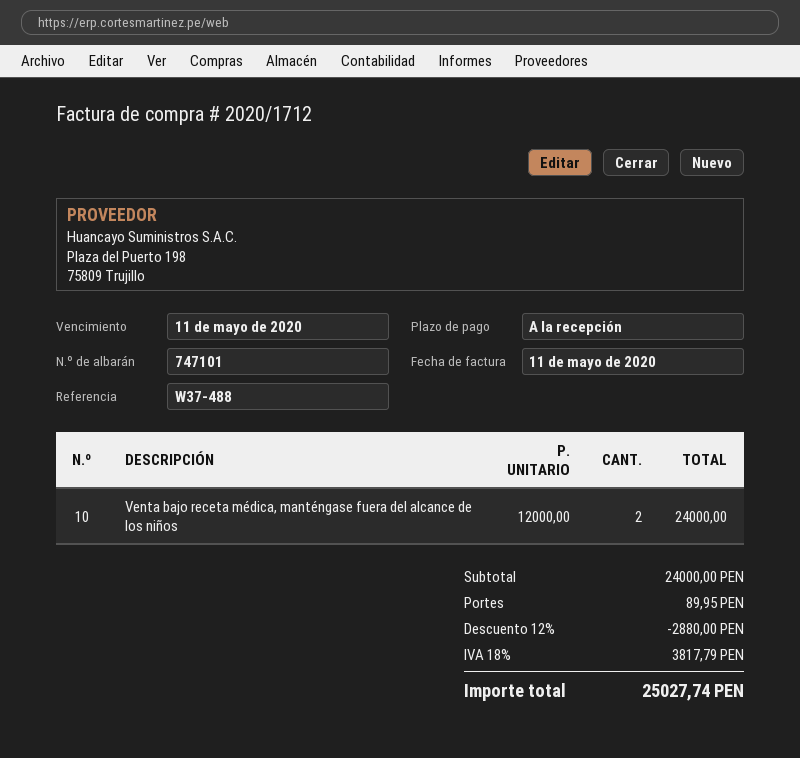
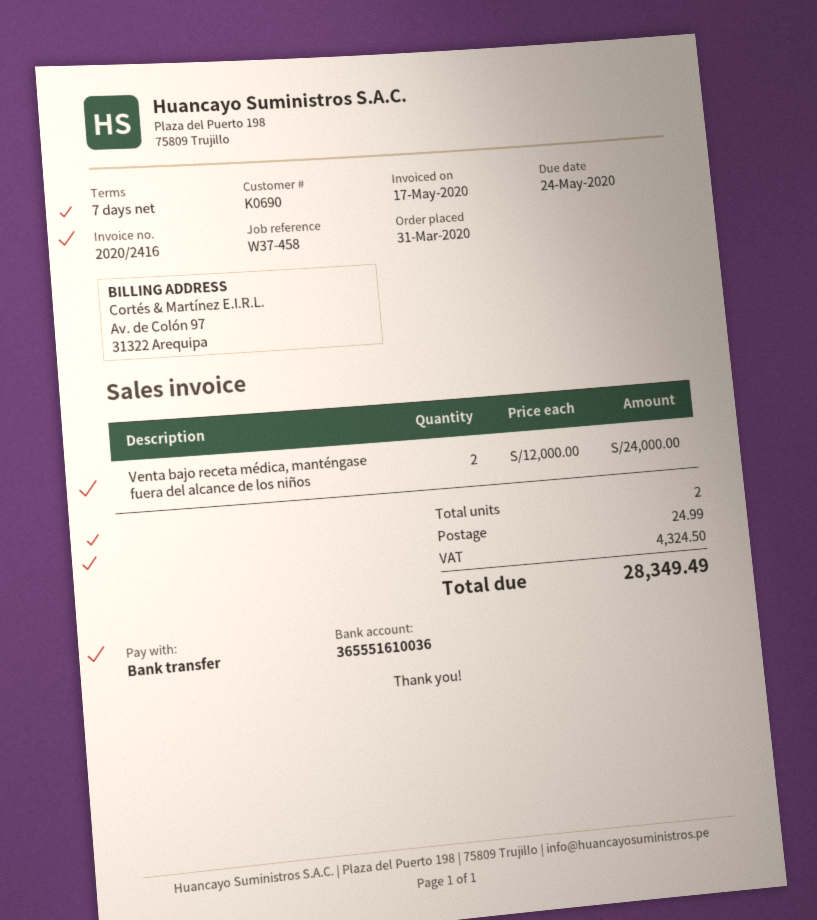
invoice number: 2020/1712 -> 2020/2416
invoice date: 2020-05-11 -> 2020-05-17
payment terms: on receipt -> 7 days
due date: 2020-05-11 -> 2020-05-24
reference: W37-488 -> W37-458
discount: 12% = 2880.00 -> none
shipping: 89.95 -> 24.99
tax: 3817.79 -> 4324.50
total: 25027.74 -> 28349.49

